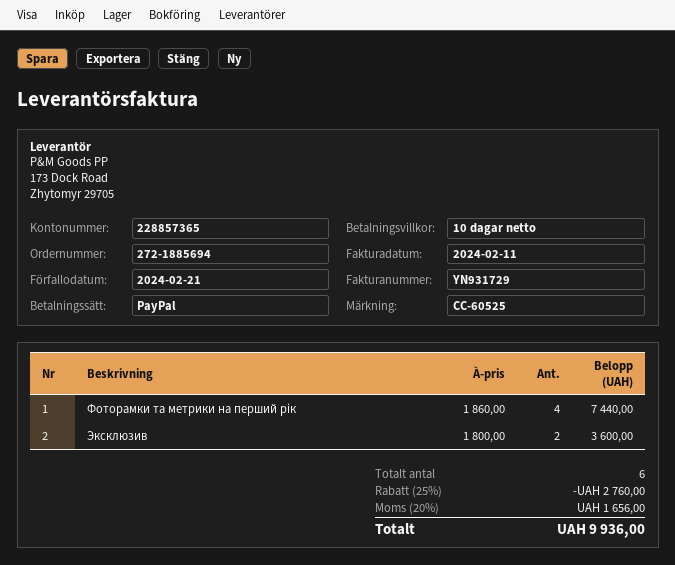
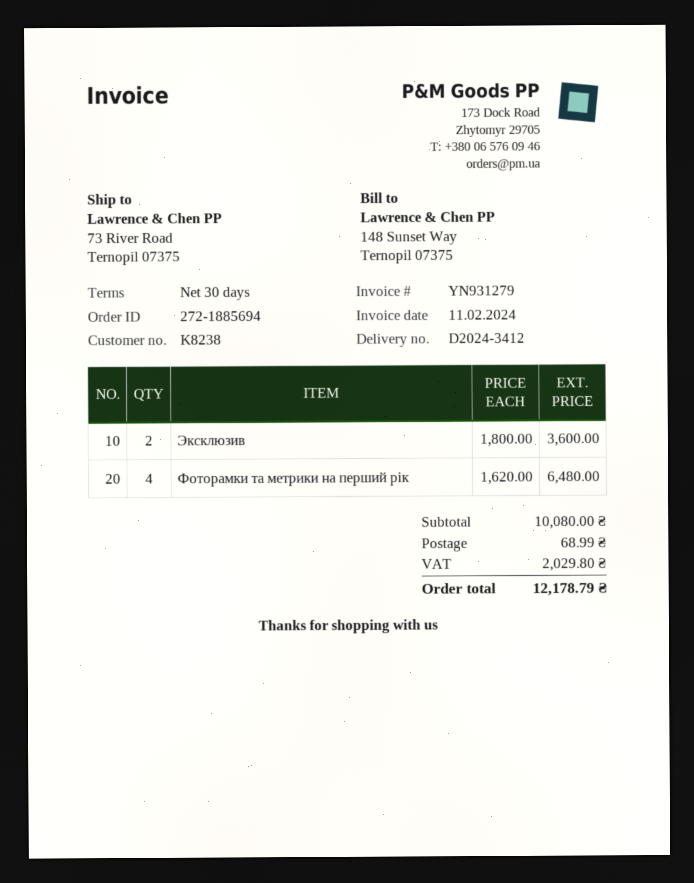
invoice number: YN931729 -> YN931279
payment terms: 10 days -> 30 days
Фоторамки та метрики на перший рік: 4 x 1860.00 = 7440.00 -> 4 x 1620.00 = 6480.00
discount: 25% = 2760.00 -> none
shipping: none -> 68.99
tax: 1656.00 -> 2029.80
total: 9936.00 -> 12178.79

